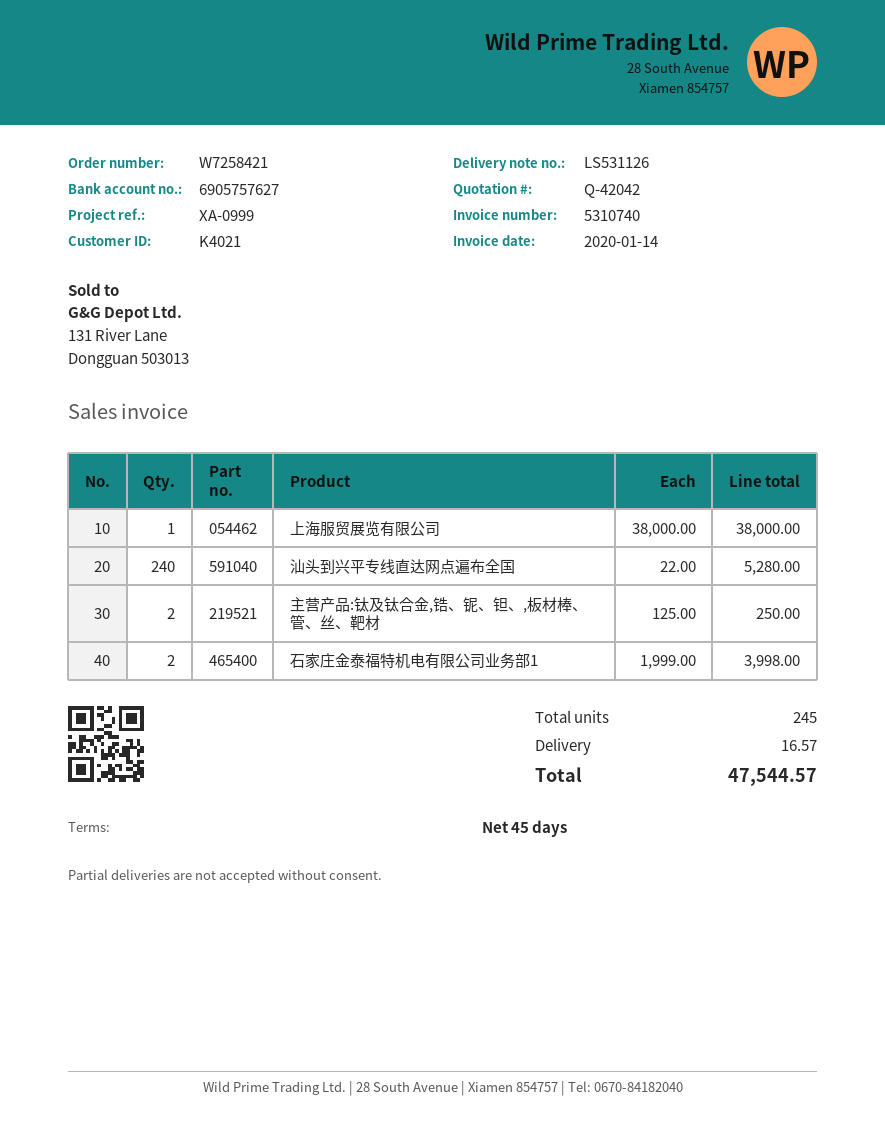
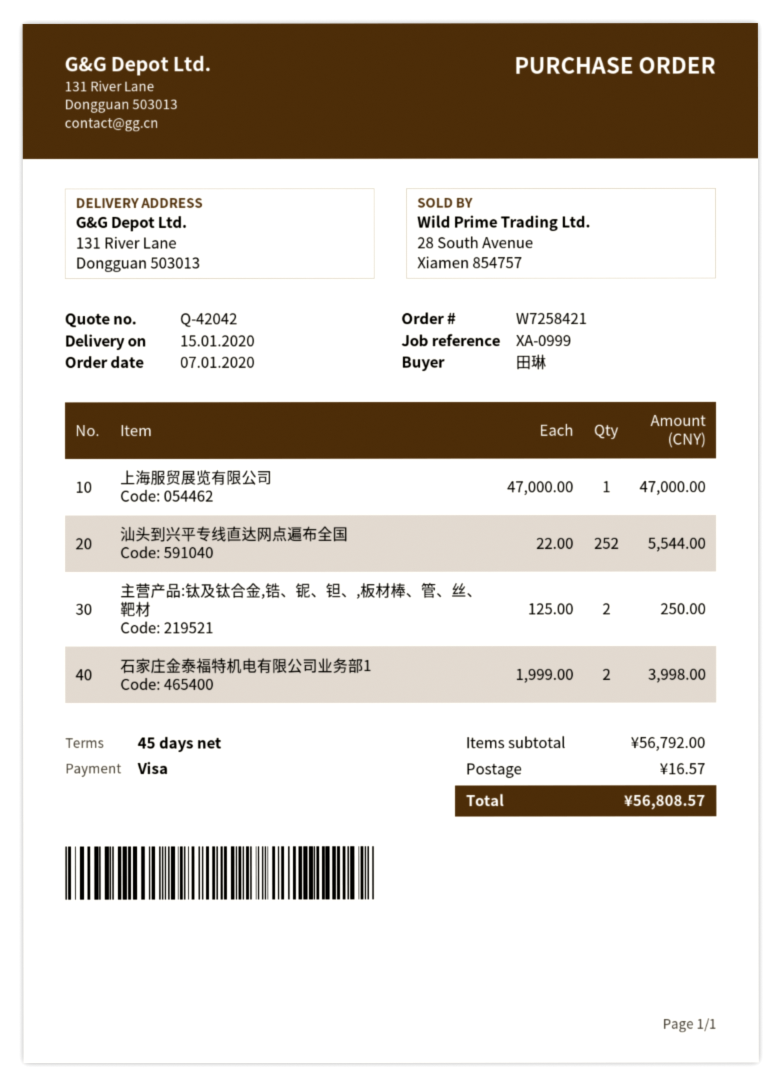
上海服贸展览有限公司: 1 x 38000.00 = 38000.00 -> 1 x 47000.00 = 47000.00
汕头到兴平专线直达网点遍布全国: 240 x 22.00 = 5280.00 -> 252 x 22.00 = 5544.00
total: 47544.57 -> 56808.57

